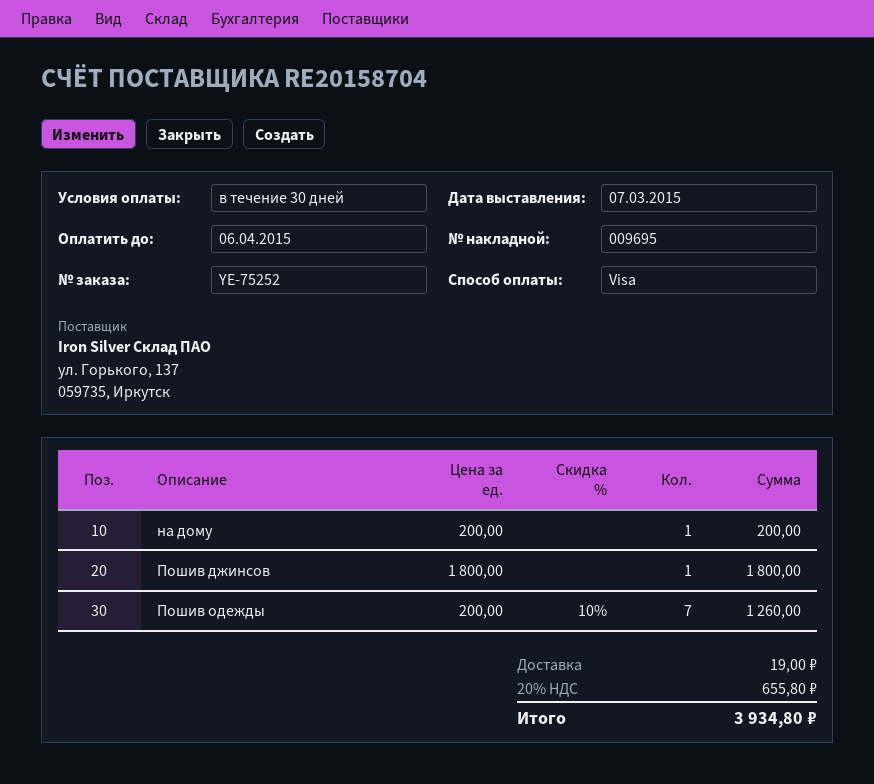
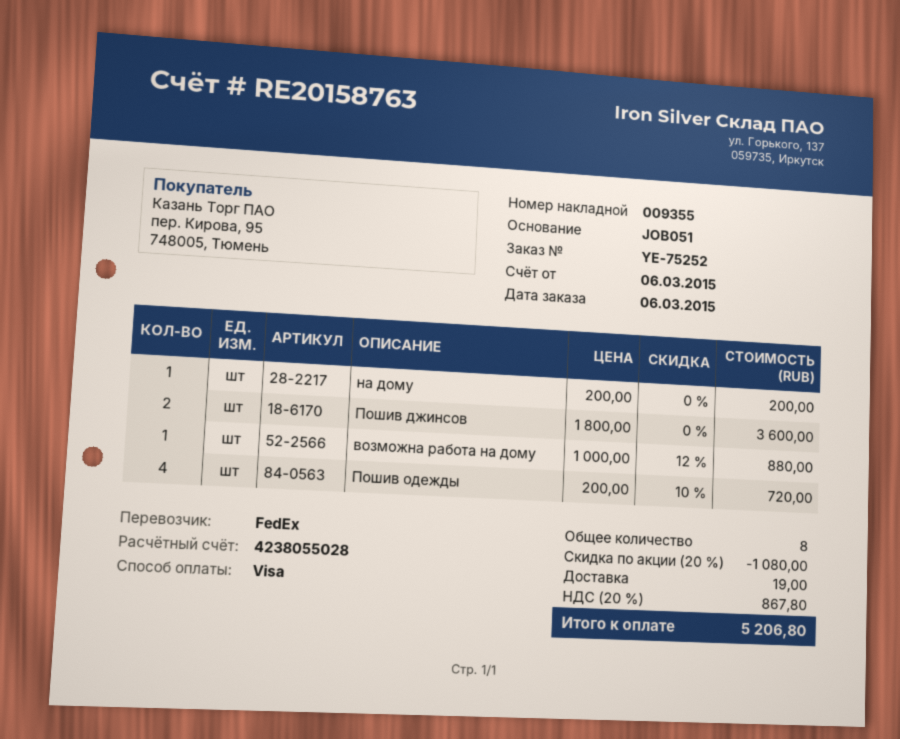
delivery note number: 009695 -> 009355
invoice number: RE20158704 -> RE20158763
invoice date: 2015-03-07 -> 2015-03-06
Пошив джинсов: 1 x 1800.00 = 1800.00 -> 2 x 1800.00 = 3600.00
Пошив одежды: 7 x 200.00 - 10% = 1260.00 -> 4 x 200.00 - 10% = 720.00
возможна работа на дому: none -> 1 x 1000.00 - 12% = 880.00
discount: none -> 20% = 1080.00
tax: 20% = 655.80 -> 20% = 867.80
total: 3934.80 -> 5206.80

